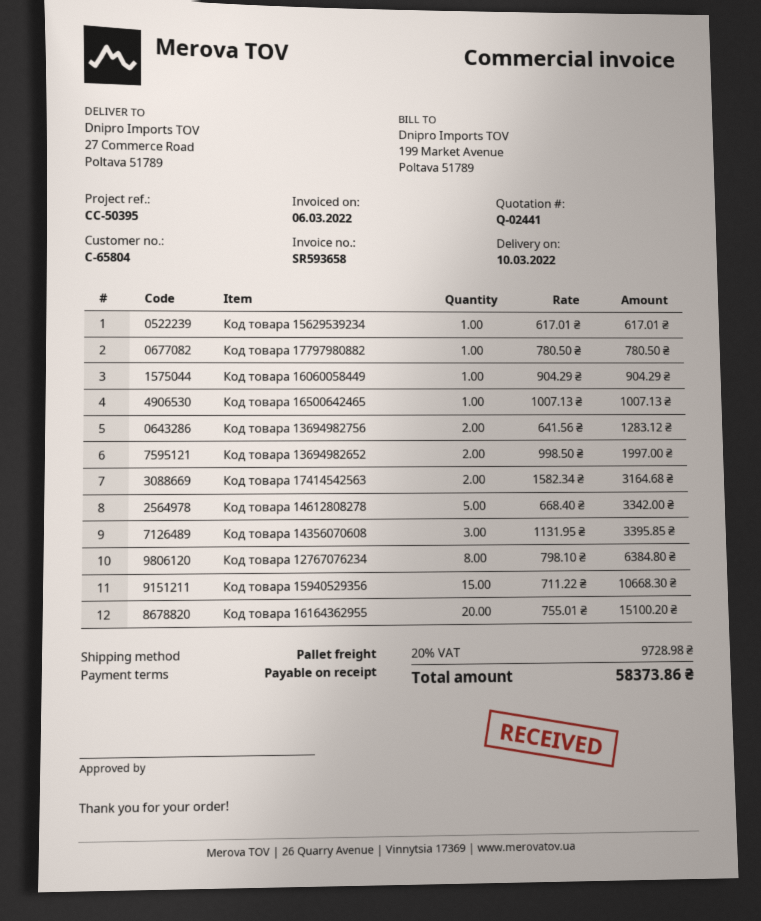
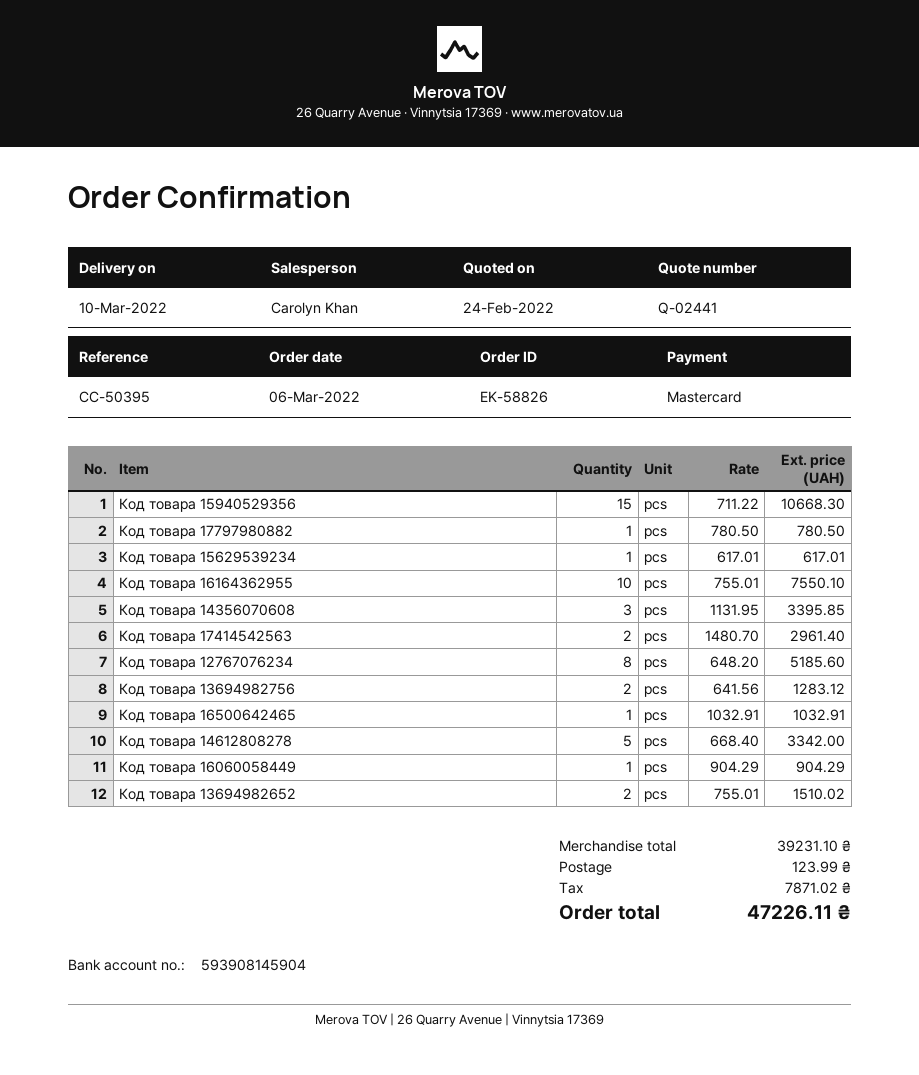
Код товара 16500642465: 1 x 1007.13 = 1007.13 -> 1 x 1032.91 = 1032.91
Код товара 13694982652: 2 x 998.50 = 1997.00 -> 2 x 755.01 = 1510.02
Код товара 17414542563: 2 x 1582.34 = 3164.68 -> 2 x 1480.70 = 2961.40
Код товара 12767076234: 8 x 798.10 = 6384.80 -> 8 x 648.20 = 5185.60
Код товара 16164362955: 20 x 755.01 = 15100.20 -> 10 x 755.01 = 7550.10
shipping: none -> 123.99
tax: 9728.98 -> 7871.02
total: 58373.86 -> 47226.11

